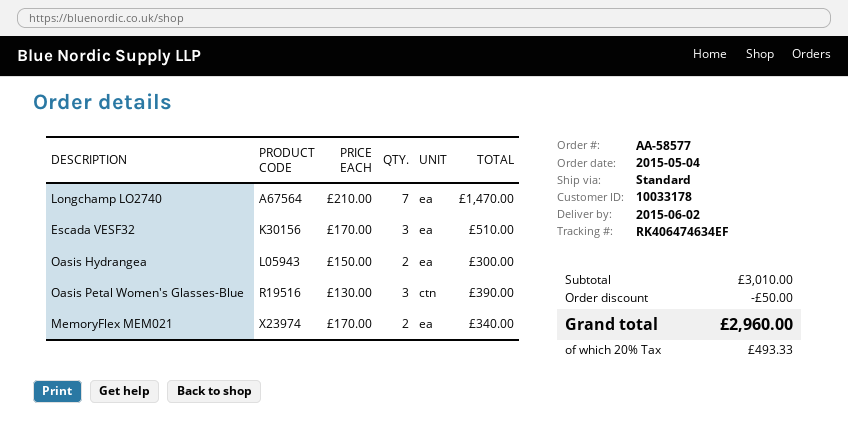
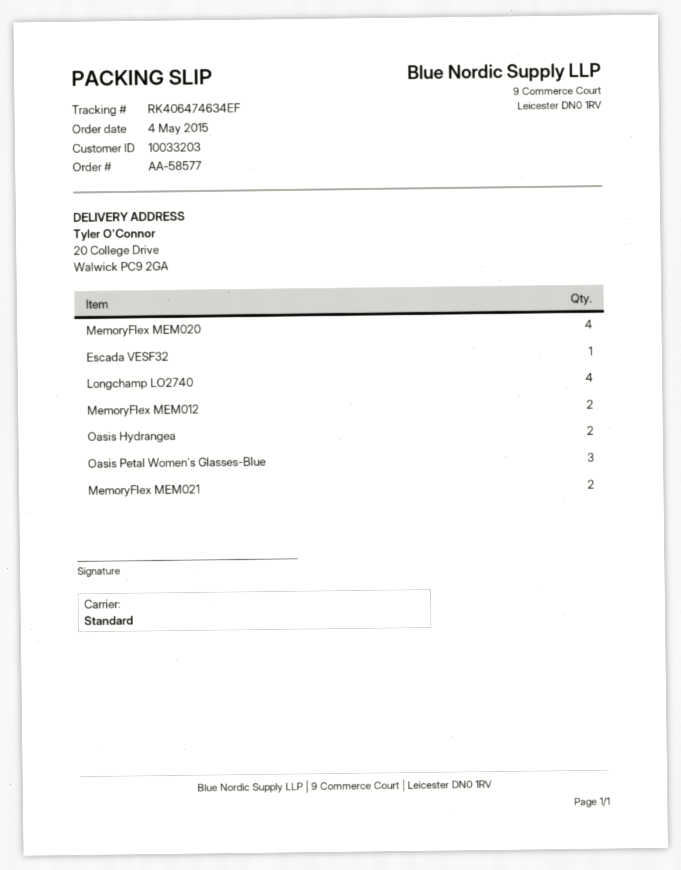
customer number: 10033178 -> 10033203
Longchamp LO2740: 7 -> 4
Escada VESF32: 3 -> 1
MemoryFlex MEM020: none -> 4
MemoryFlex MEM012: none -> 2

